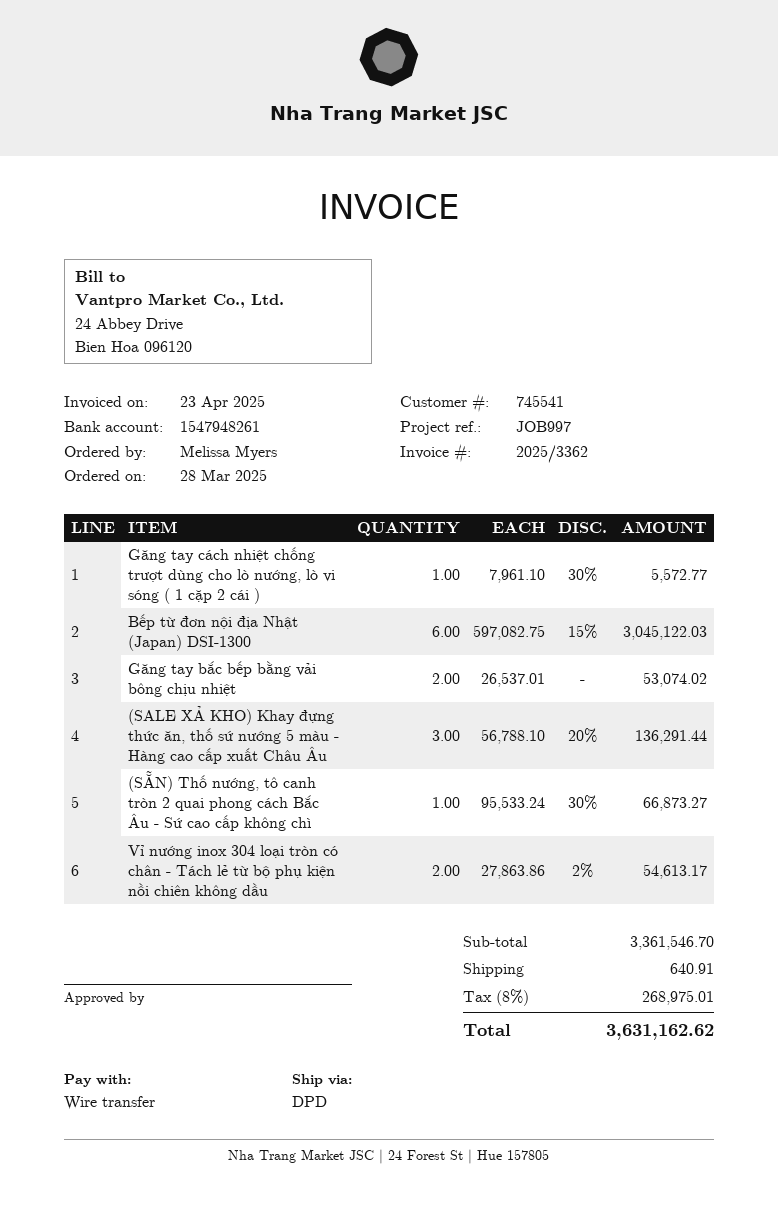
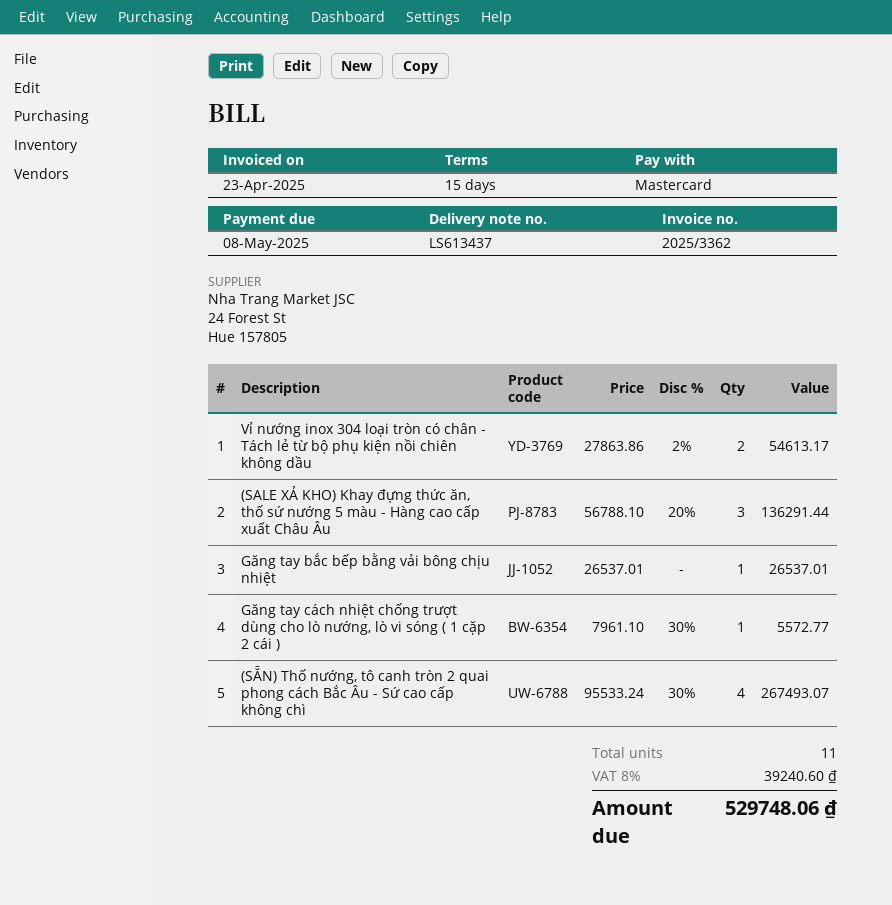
payment method: bank transfer -> Mastercard
Bếp từ đơn nội địa Nhật (Japan) DSI-1300: 6 x 597082.75 - 15% = 3045122.03 -> none
Găng tay bắc bếp bằng vải bông chịu nhiệt: 2 x 26537.01 = 53074.02 -> 1 x 26537.01 = 26537.01
(SẴN) Thố nướng, tô canh tròn 2 quai phong cách Bắc Âu - Sứ cao cấp không chì: 1 x 95533.24 - 30% = 66873.27 -> 4 x 95533.24 - 30% = 267493.07
shipping: 640.91 -> none
tax: 8% = 268975.01 -> 8% = 39240.60
total: 3631162.62 -> 529748.06

